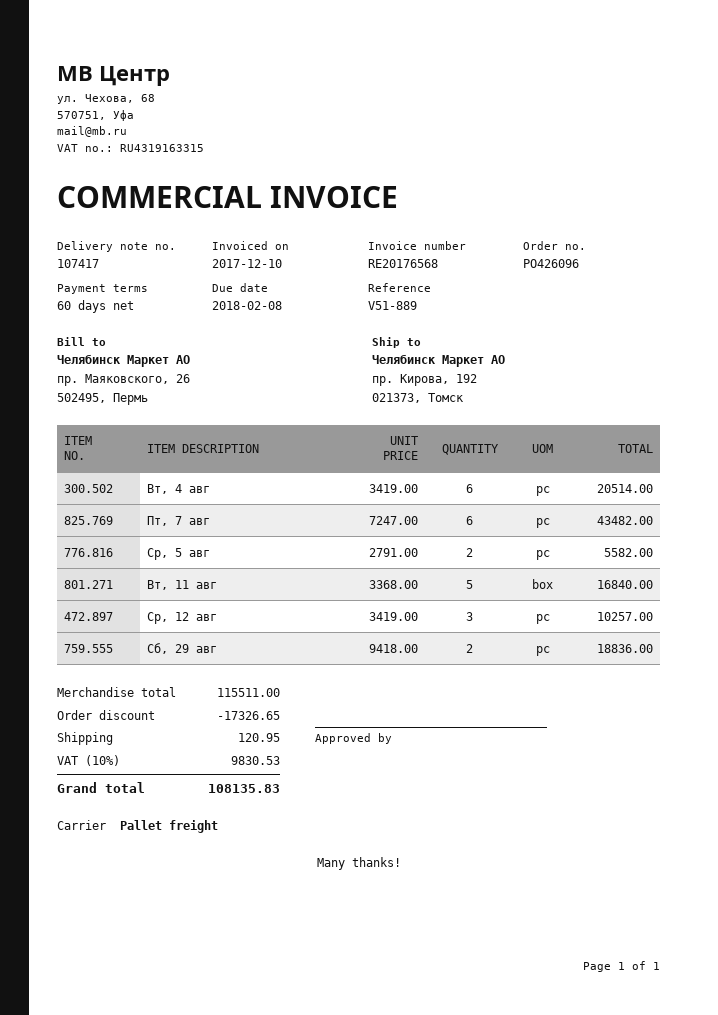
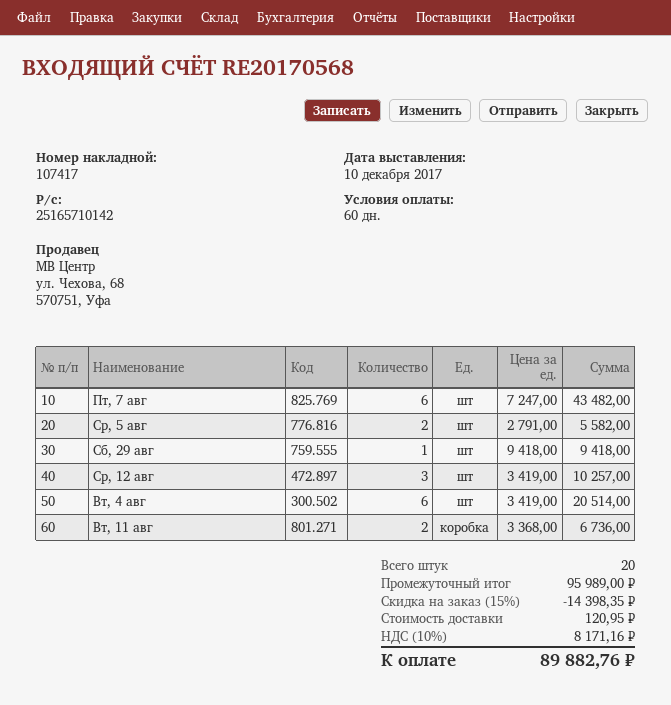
invoice number: RE20176568 -> RE20170568
Вт, 11 авг: 5 x 3368.00 = 16840.00 -> 2 x 3368.00 = 6736.00
Сб, 29 авг: 2 x 9418.00 = 18836.00 -> 1 x 9418.00 = 9418.00
subtotal: 115511.00 -> 95989.00
discount: 17326.65 -> 14398.35
tax: 10% = 9830.53 -> 10% = 8171.16
total: 108135.83 -> 89882.76

